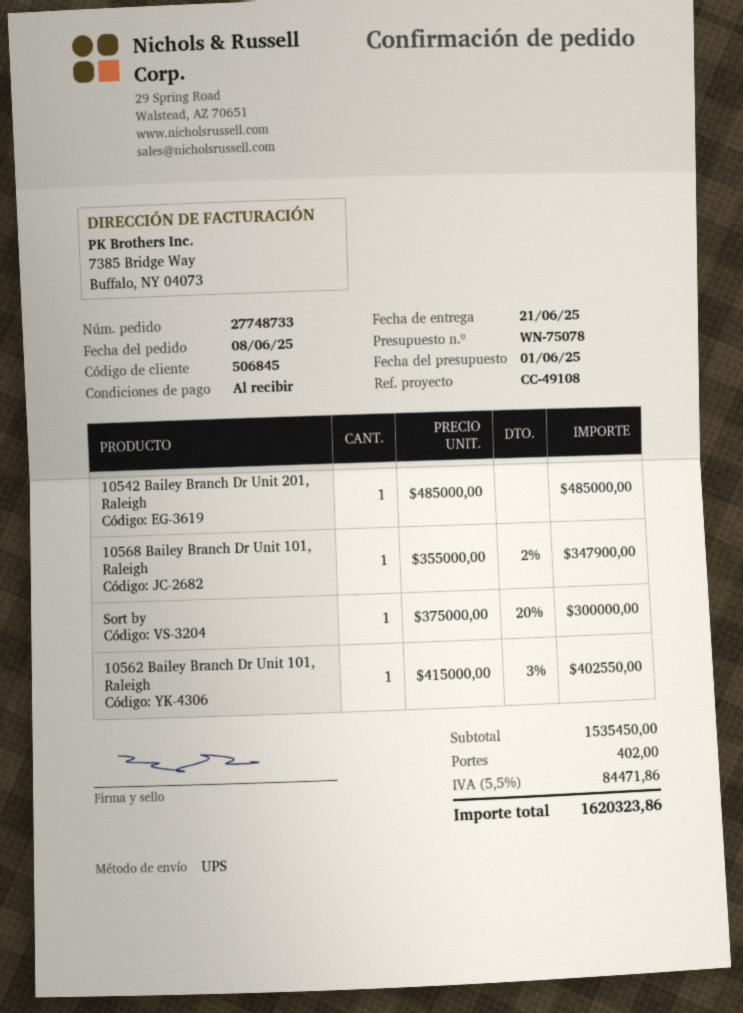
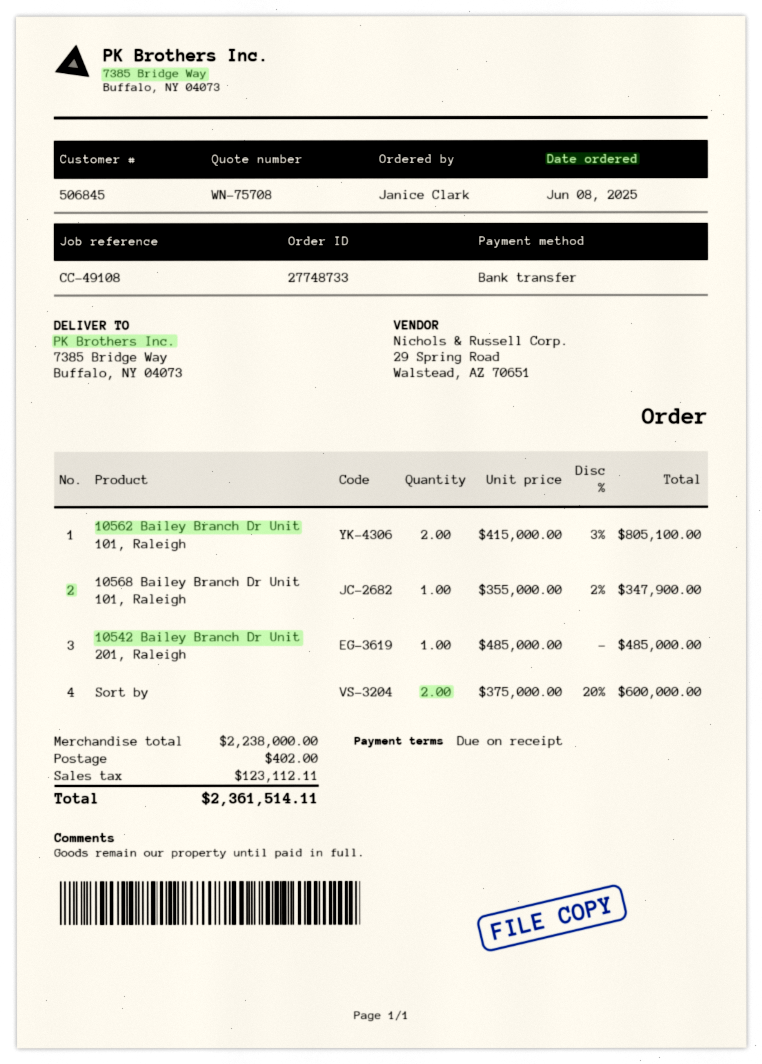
quote number: WN-75078 -> WN-75708
Sort by: 1 x 375000.00 - 20% = 300000.00 -> 2 x 375000.00 - 20% = 600000.00
10562 Bailey Branch Dr Unit 101, Raleigh: 1 x 415000.00 - 3% = 402550.00 -> 2 x 415000.00 - 3% = 805100.00
subtotal: 1535450.00 -> 2238000.00
tax: 84471.86 -> 123112.11
total: 1620323.86 -> 2361514.11

